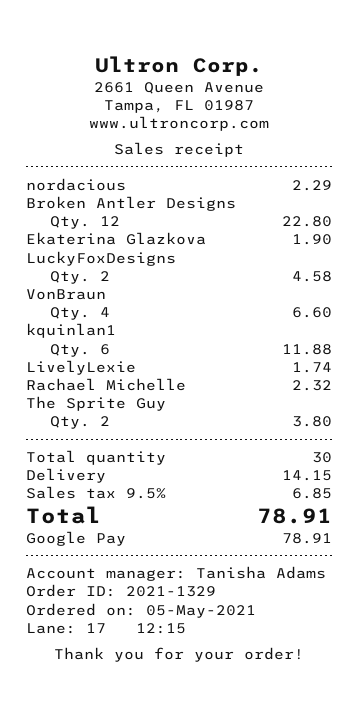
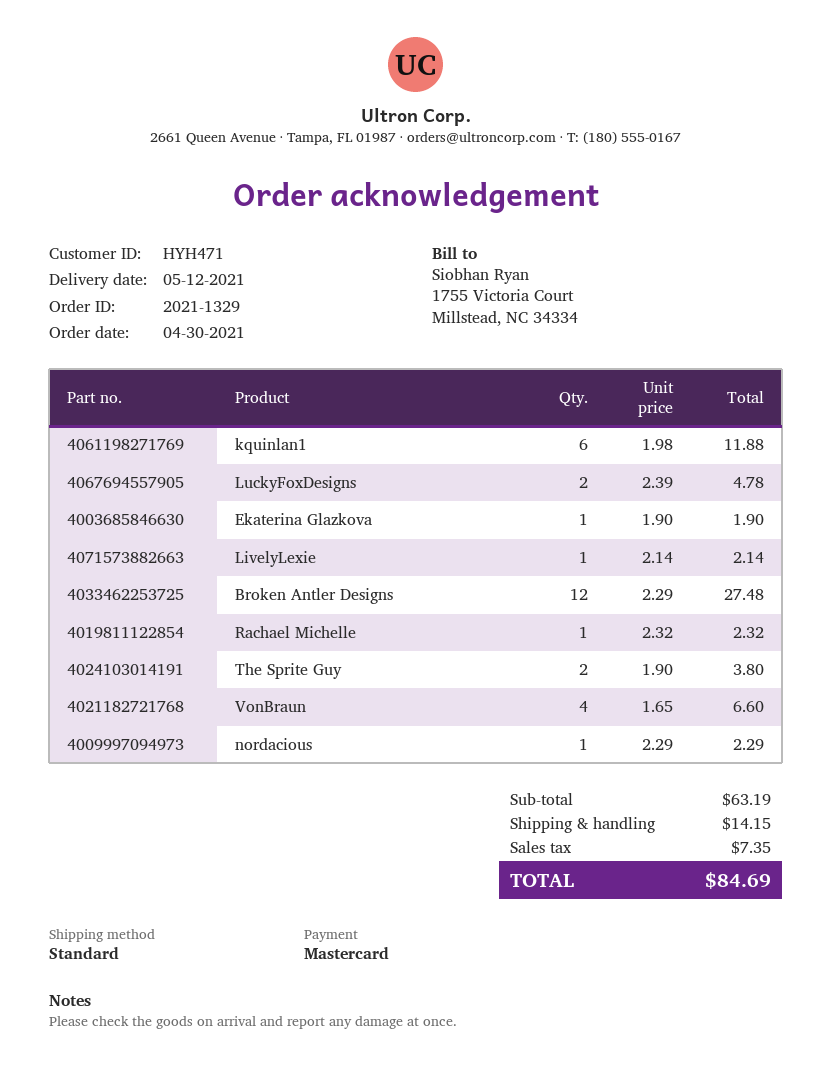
order date: 2021-05-05 -> 2021-04-30
payment method: Google Pay -> Mastercard
Broken Antler Designs: 12 for 22.80 -> 12 for 27.48
LuckyFoxDesigns: 2 for 4.58 -> 2 for 4.78
LivelyLexie: 1 for 1.74 -> 1 for 2.14
tax: 6.85 -> 7.35
total: 78.91 -> 84.69

